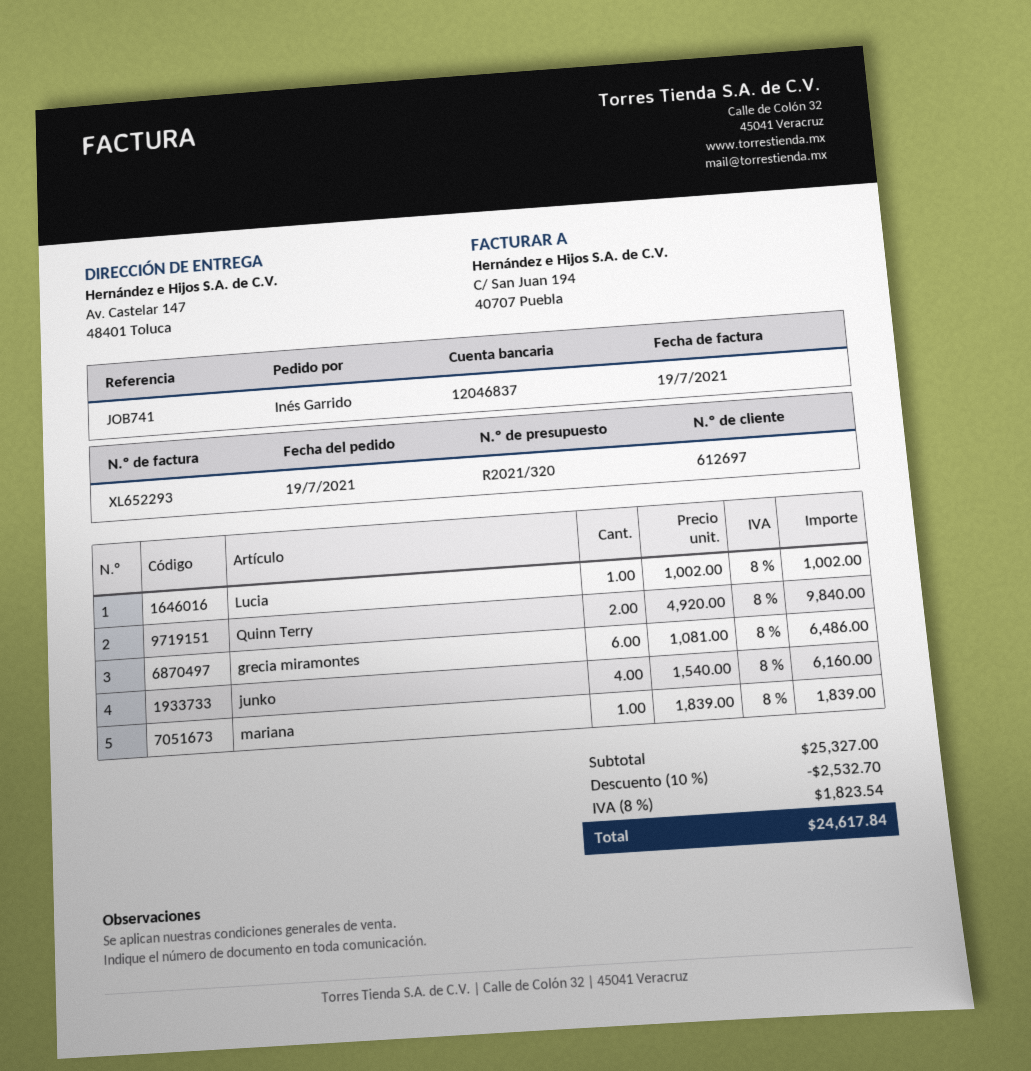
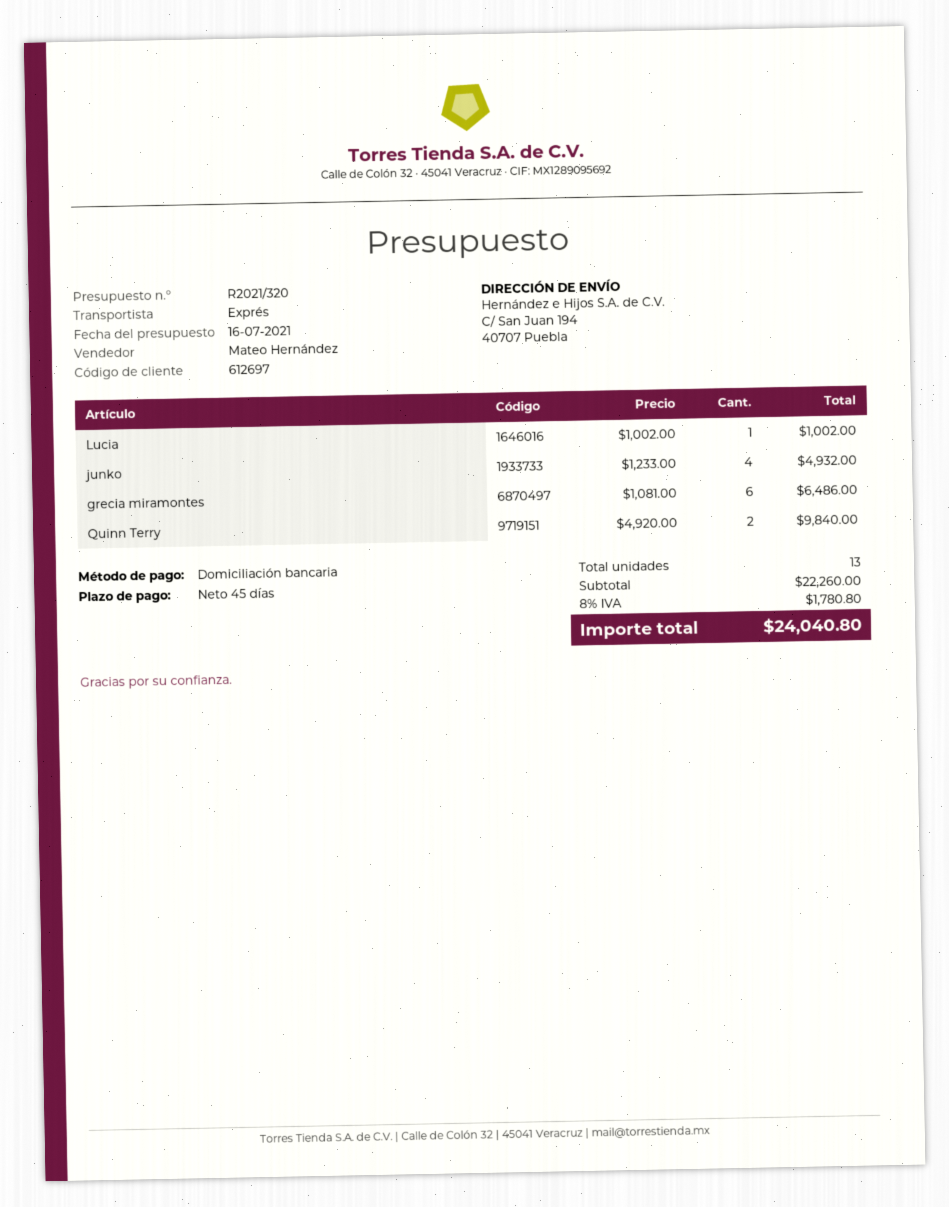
ship to: Av. Castelar 147, 48401 Toluca -> C/ San Juan 194, 40707 Puebla
junko: 4 x 1540.00 = 6160.00 -> 4 x 1233.00 = 4932.00
mariana: 1 x 1839.00 = 1839.00 -> none
subtotal: 25327.00 -> 22260.00
discount: 10% = 2532.70 -> none
tax: 8% = 1823.54 -> 8% = 1780.80
total: 24617.84 -> 24040.80

